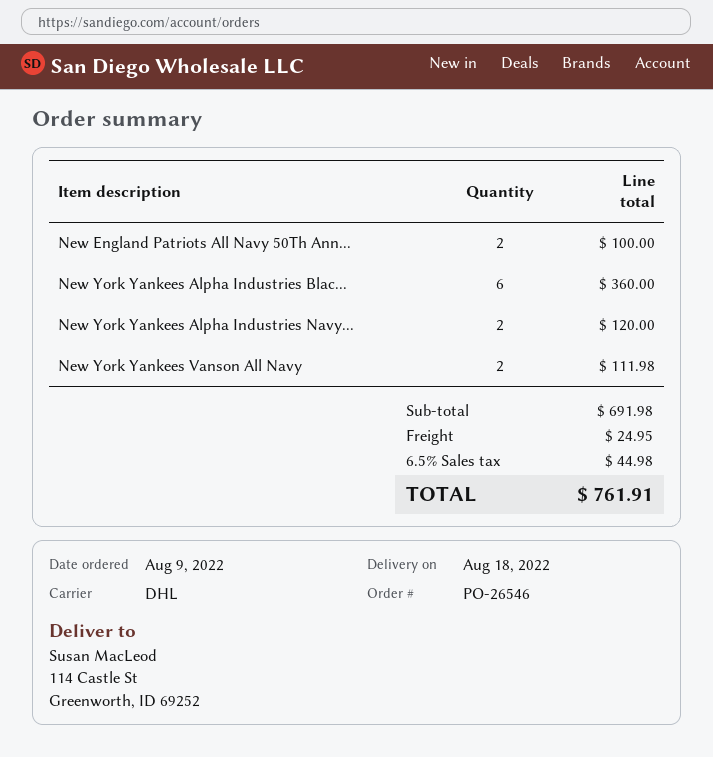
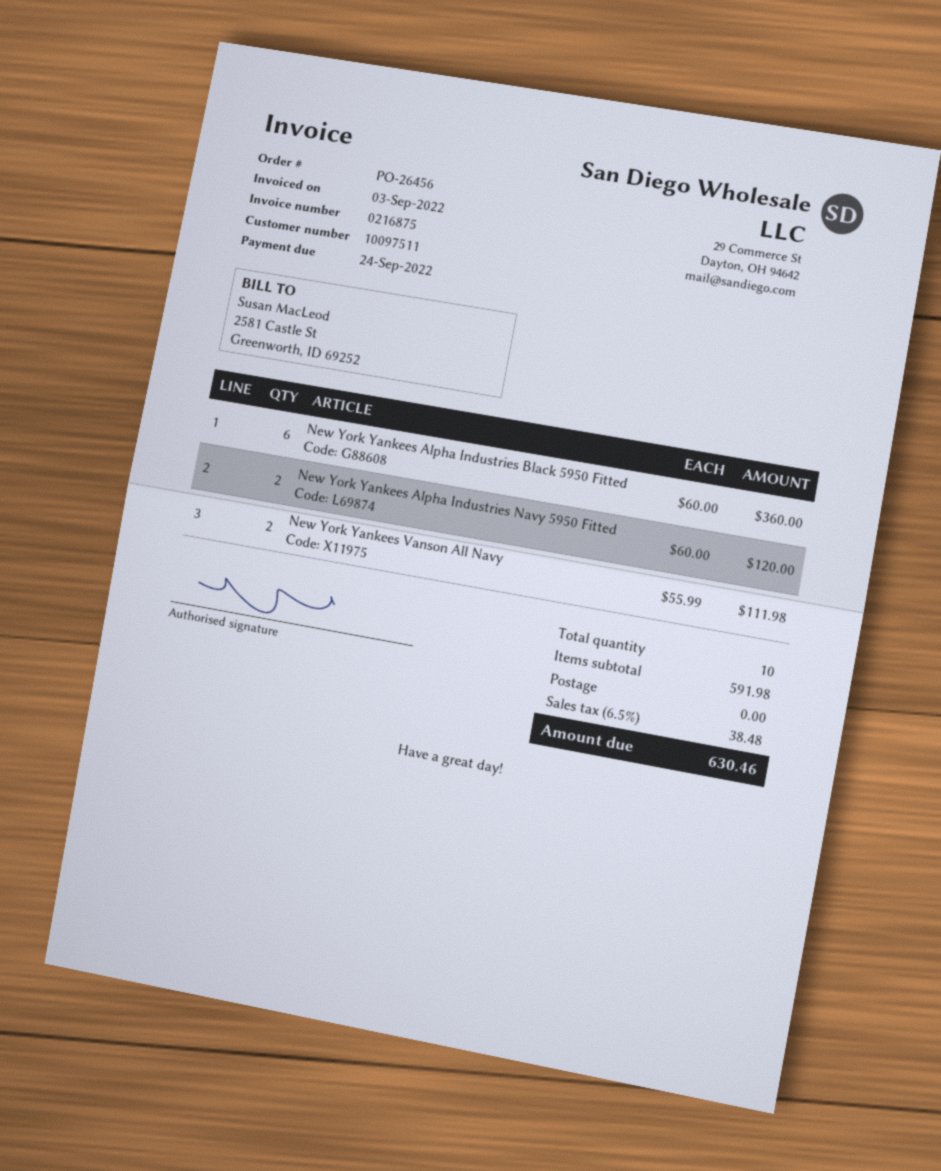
order number: PO-26546 -> PO-26456
New England Patriots All Navy 50Th Ann...: 2 for 100.00 -> none
subtotal: 691.98 -> 591.98
shipping: 24.95 -> 0.00
tax: 6.5% = 44.98 -> 6.5% = 38.48
total: 761.91 -> 630.46

